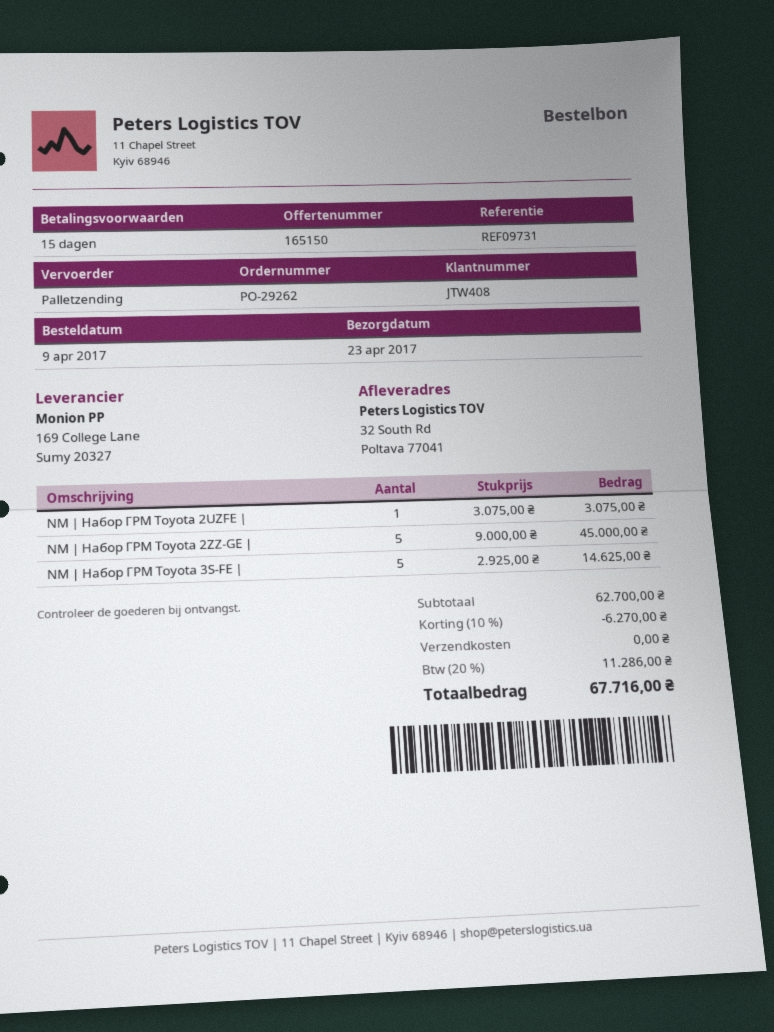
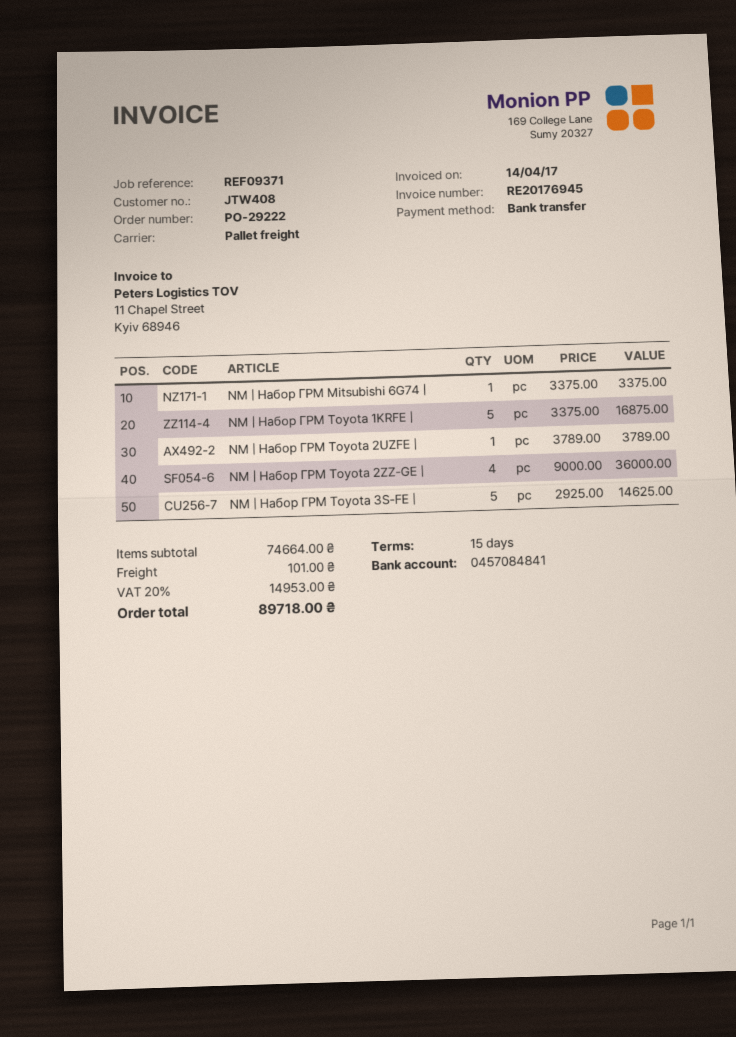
order number: PO-29262 -> PO-29222
reference: REF09731 -> REF09371
NM | Набор ГРМ Toyota 2UZFE |: 1 x 3075.00 = 3075.00 -> 1 x 3789.00 = 3789.00
NM | Набор ГРМ Toyota 2ZZ-GE |: 5 x 9000.00 = 45000.00 -> 4 x 9000.00 = 36000.00
NM | Набор ГРМ Mitsubishi 6G74 |: none -> 1 x 3375.00 = 3375.00
NM | Набор ГРМ Toyota 1KRFE |: none -> 5 x 3375.00 = 16875.00
subtotal: 62700.00 -> 74664.00
discount: 10% = 6270.00 -> none
shipping: 0.00 -> 101.00
tax: 20% = 11286.00 -> 20% = 14953.00
total: 67716.00 -> 89718.00

